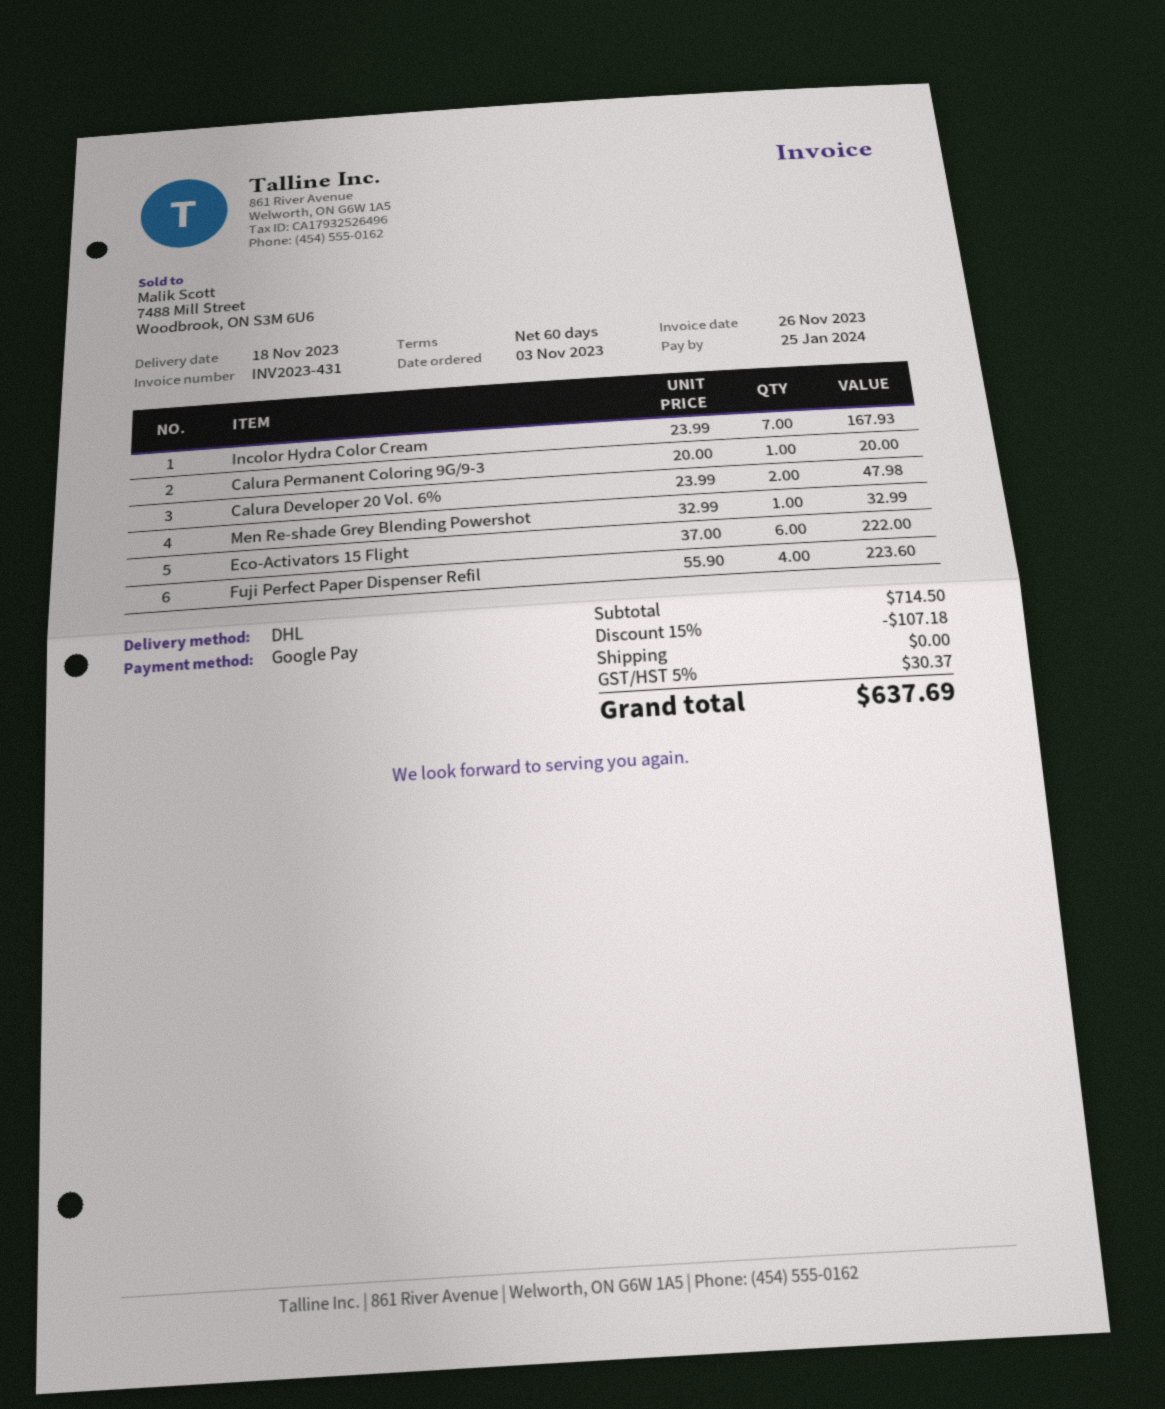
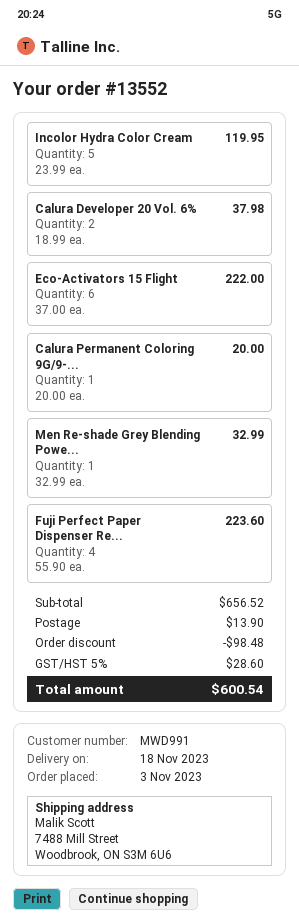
Incolor Hydra Color Cream: 7 x 23.99 = 167.93 -> 5 x 23.99 = 119.95
Calura Developer 20 Vol. 6%: 2 x 23.99 = 47.98 -> 2 x 18.99 = 37.98
subtotal: 714.50 -> 656.52
discount: 107.18 -> 98.48
shipping: 0.00 -> 13.90
tax: 5% = 30.37 -> 5% = 28.60
total: 637.69 -> 600.54

